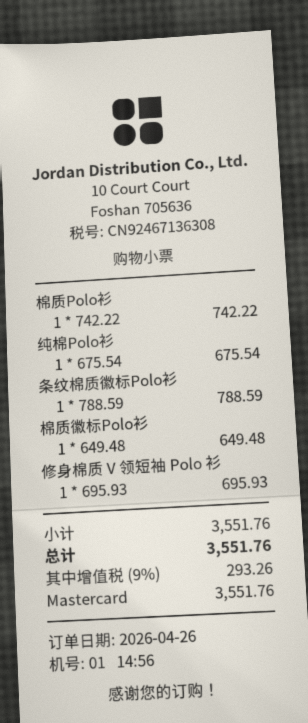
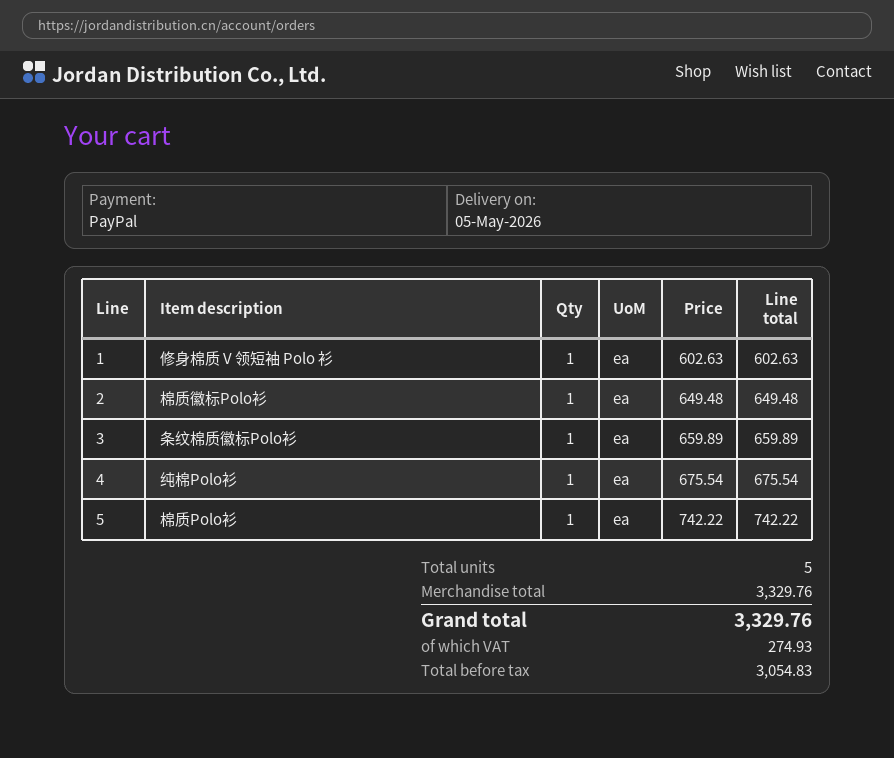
payment method: Mastercard -> PayPal
条纹棉质徽标Polo衫: 1 x 788.59 = 788.59 -> 1 x 659.89 = 659.89
修身棉质 V 领短袖 Polo 衫: 1 x 695.93 = 695.93 -> 1 x 602.63 = 602.63
subtotal: 3551.76 -> 3329.76
tax: 293.26 -> 274.93
total: 3551.76 -> 3329.76

